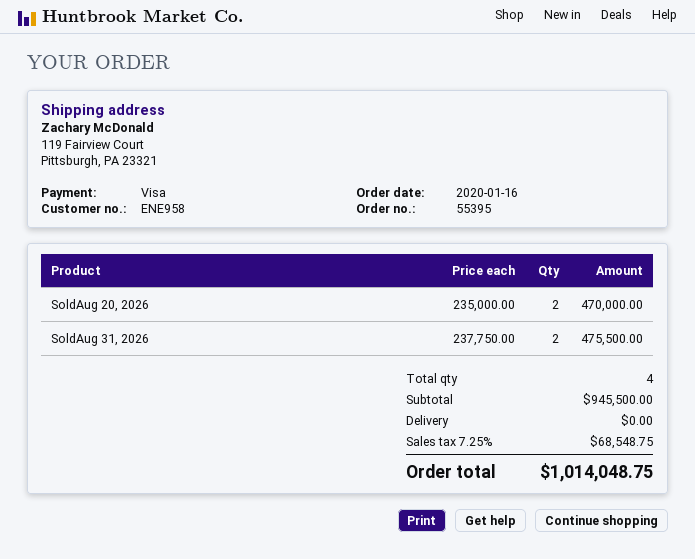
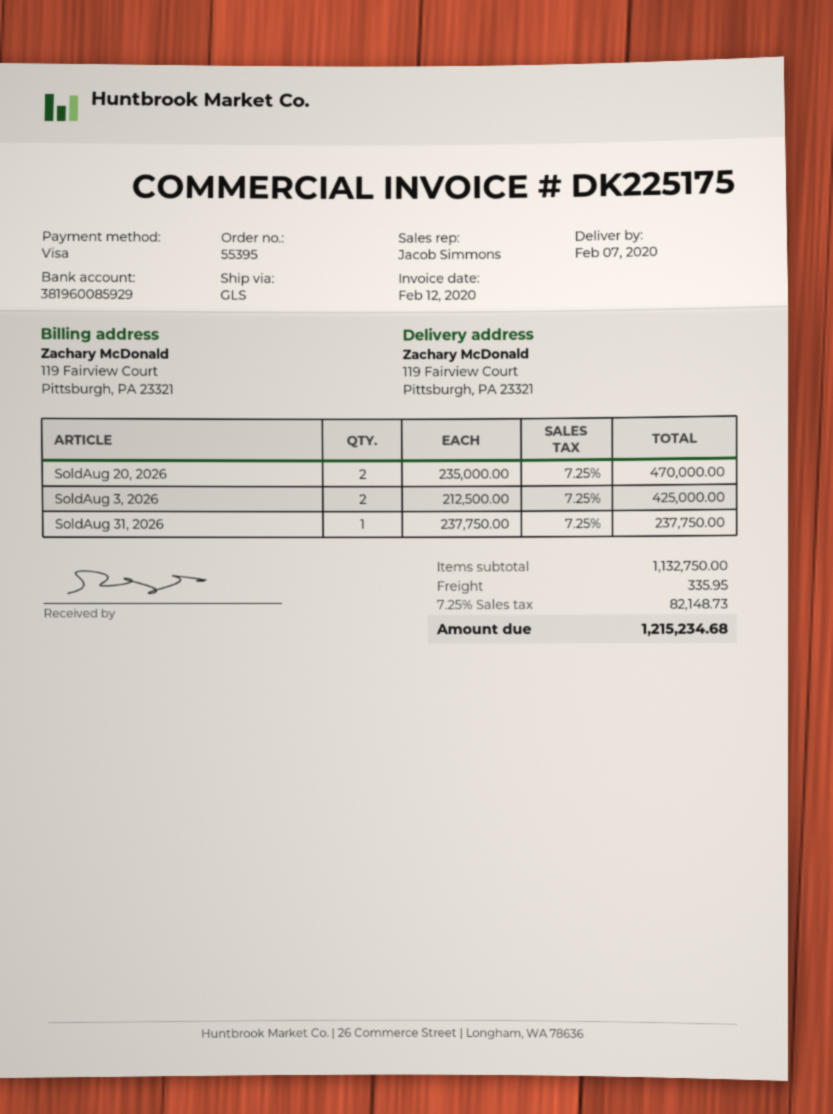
SoldAug 31, 2026: 2 x 237750.00 = 475500.00 -> 1 x 237750.00 = 237750.00
SoldAug 3, 2026: none -> 2 x 212500.00 = 425000.00
subtotal: 945500.00 -> 1132750.00
shipping: 0.00 -> 335.95
tax: 7.25% = 68548.75 -> 7.25% = 82148.73
total: 1014048.75 -> 1215234.68

